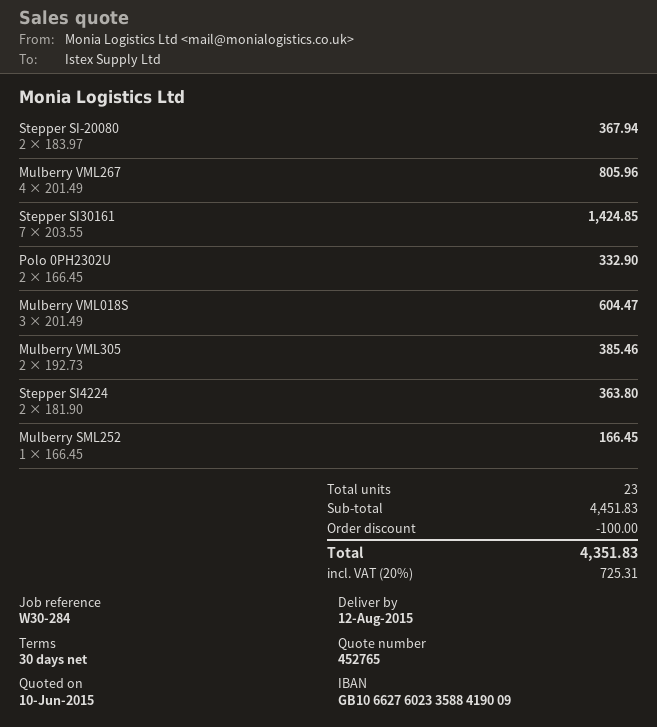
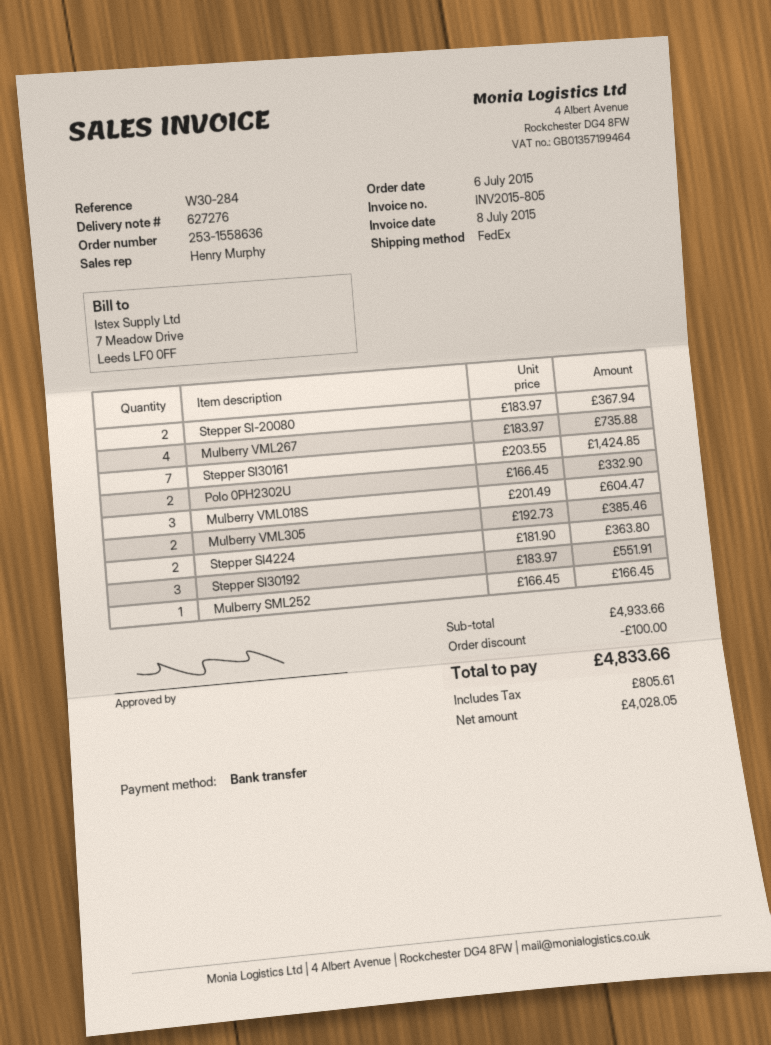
Mulberry VML267: 4 x 201.49 = 805.96 -> 4 x 183.97 = 735.88
Stepper SI30192: none -> 3 x 183.97 = 551.91
subtotal: 4451.83 -> 4933.66
tax: 725.31 -> 805.61
total: 4351.83 -> 4833.66

